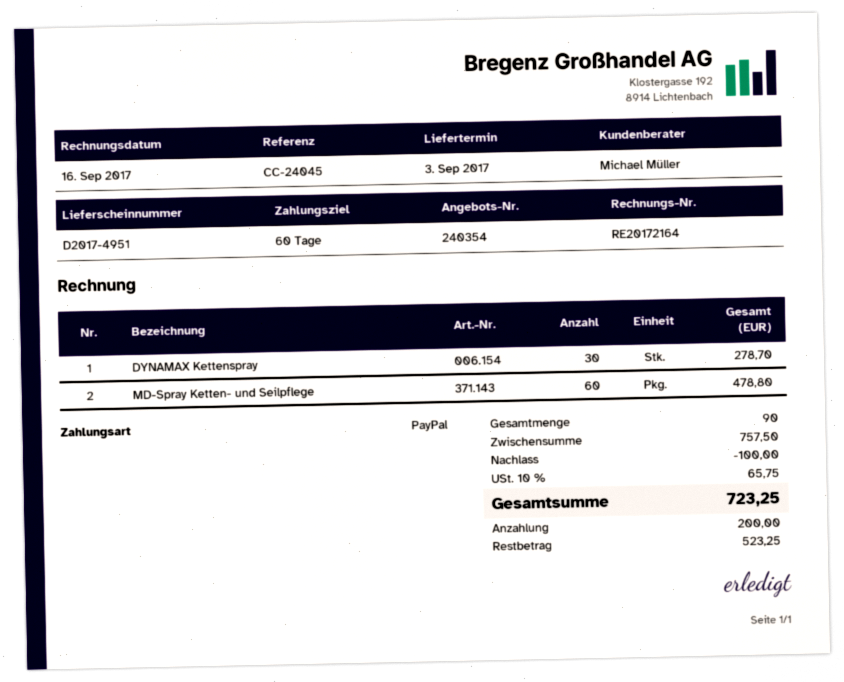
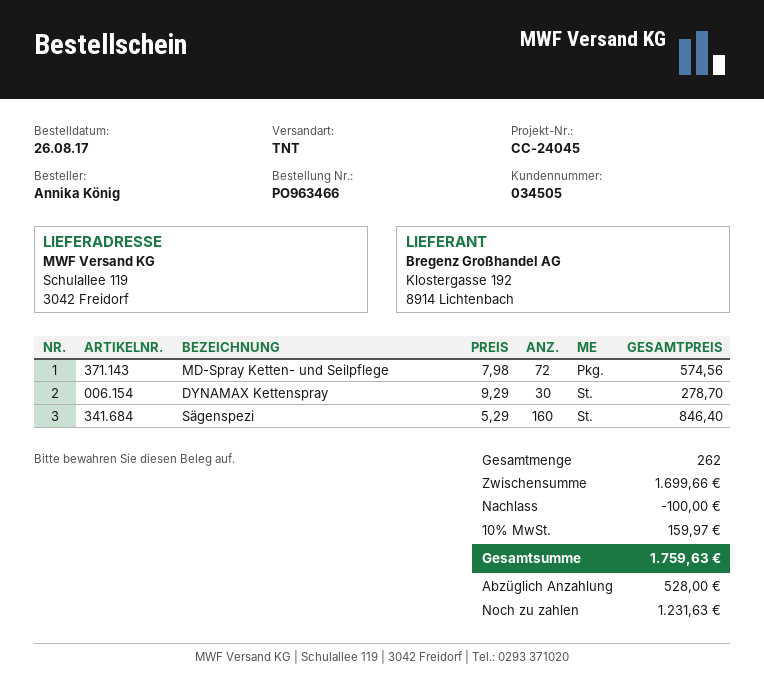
MD-Spray Ketten- und Seilpflege: 60 for 478.80 -> 72 for 574.56
Sägenspezi: none -> 160 for 846.40
total quantity: 90 -> 262
subtotal: 757.50 -> 1699.66
tax: 10% = 65.75 -> 10% = 159.97
total: 723.25 -> 1759.63
deposit: 200.00 -> 528.00
balance: 523.25 -> 1231.63

